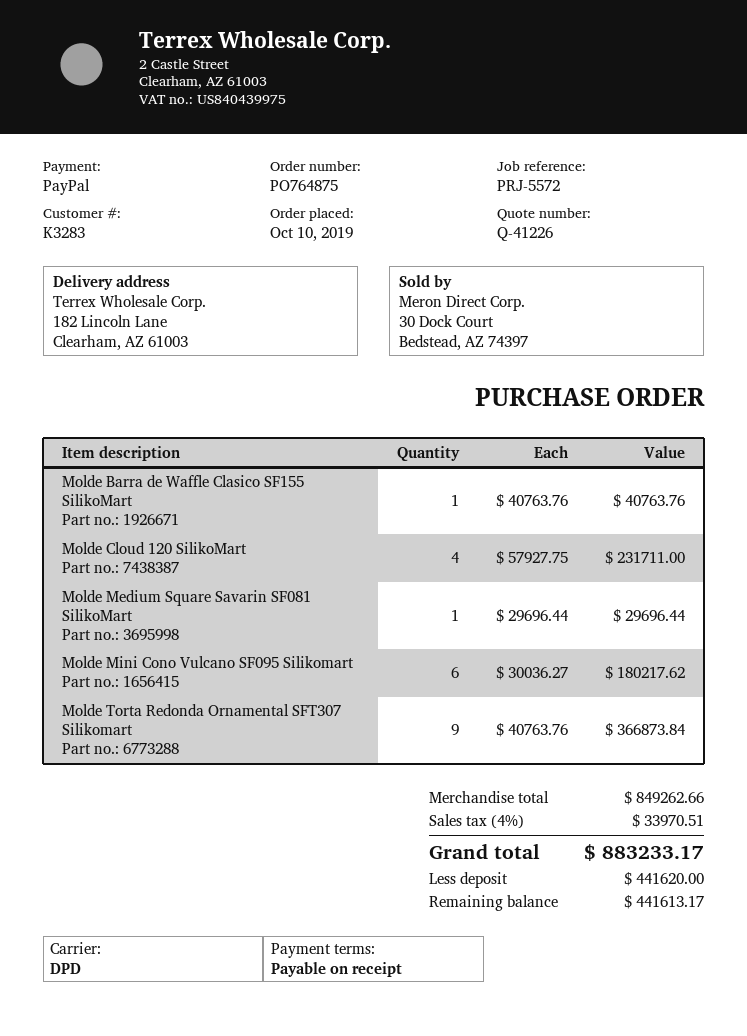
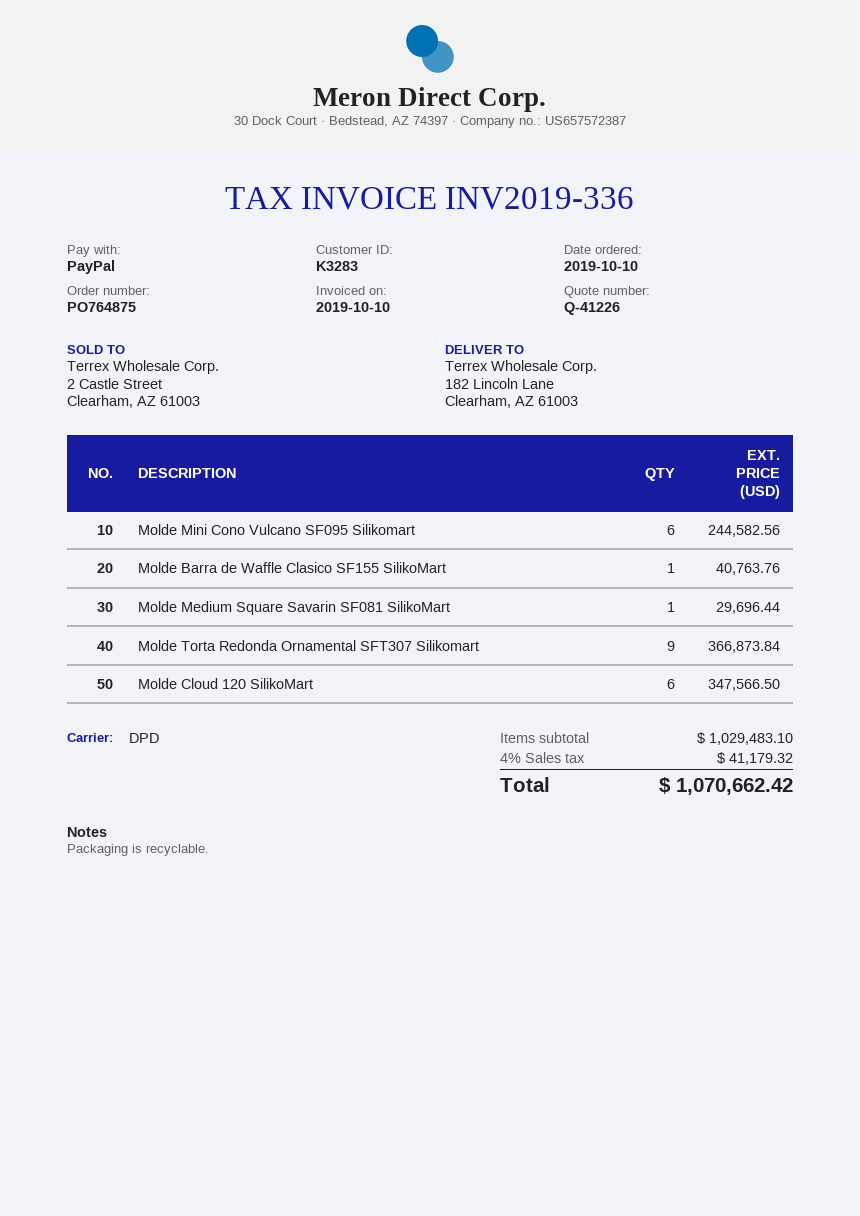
Molde Cloud 120 SilikoMart: 4 for 231711.00 -> 6 for 347566.50
Molde Mini Cono Vulcano SF095 Silikomart: 6 for 180217.62 -> 6 for 244582.56
subtotal: 849262.66 -> 1029483.10
tax: 4% = 33970.51 -> 4% = 41179.32
total: 883233.17 -> 1070662.42

